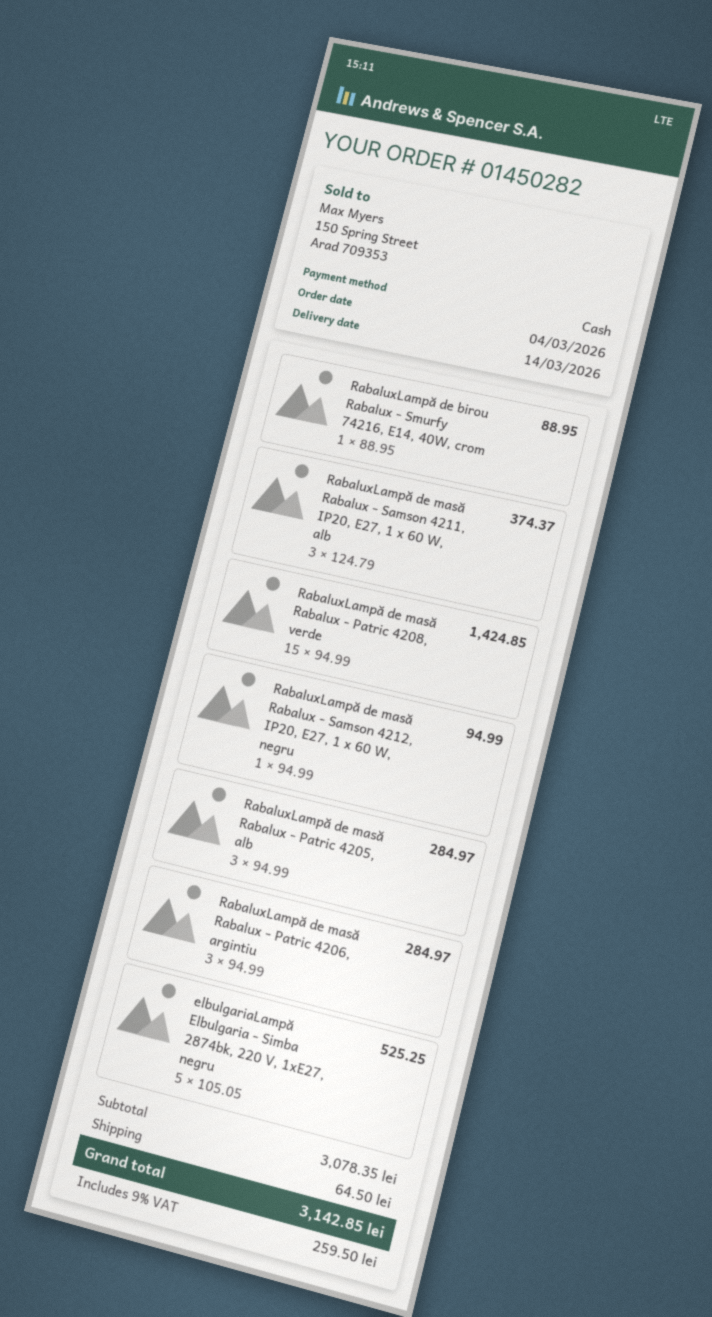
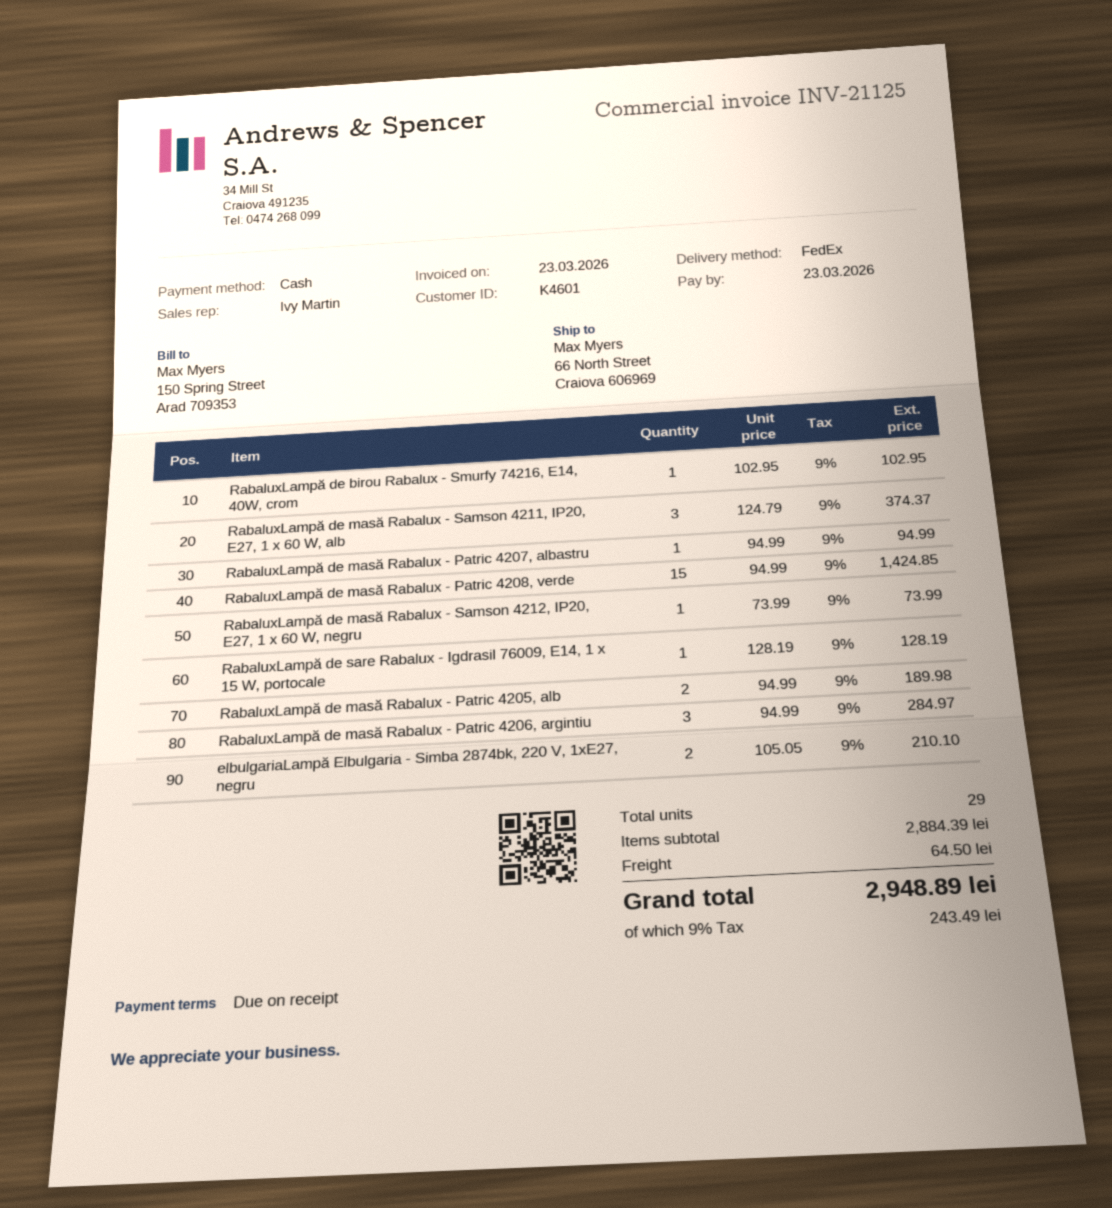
RabaluxLampă de birou Rabalux - Smurfy 74216, E14, 40W, crom: 1 x 88.95 = 88.95 -> 1 x 102.95 = 102.95
RabaluxLampă de masă Rabalux - Samson 4212, IP20, E27, 1 x 60 W, negru: 1 x 94.99 = 94.99 -> 1 x 73.99 = 73.99
RabaluxLampă de masă Rabalux - Patric 4205, alb: 3 x 94.99 = 284.97 -> 2 x 94.99 = 189.98
elbulgariaLampă Elbulgaria - Simba 2874bk, 220 V, 1xE27, negru: 5 x 105.05 = 525.25 -> 2 x 105.05 = 210.10
RabaluxLampă de masă Rabalux - Patric 4207, albastru: none -> 1 x 94.99 = 94.99
RabaluxLampă de sare Rabalux - Igdrasil 76009, E14, 1 x 15 W, portocale: none -> 1 x 128.19 = 128.19
subtotal: 3078.35 -> 2884.39
tax: 9% = 259.50 -> 9% = 243.49
total: 3142.85 -> 2948.89

